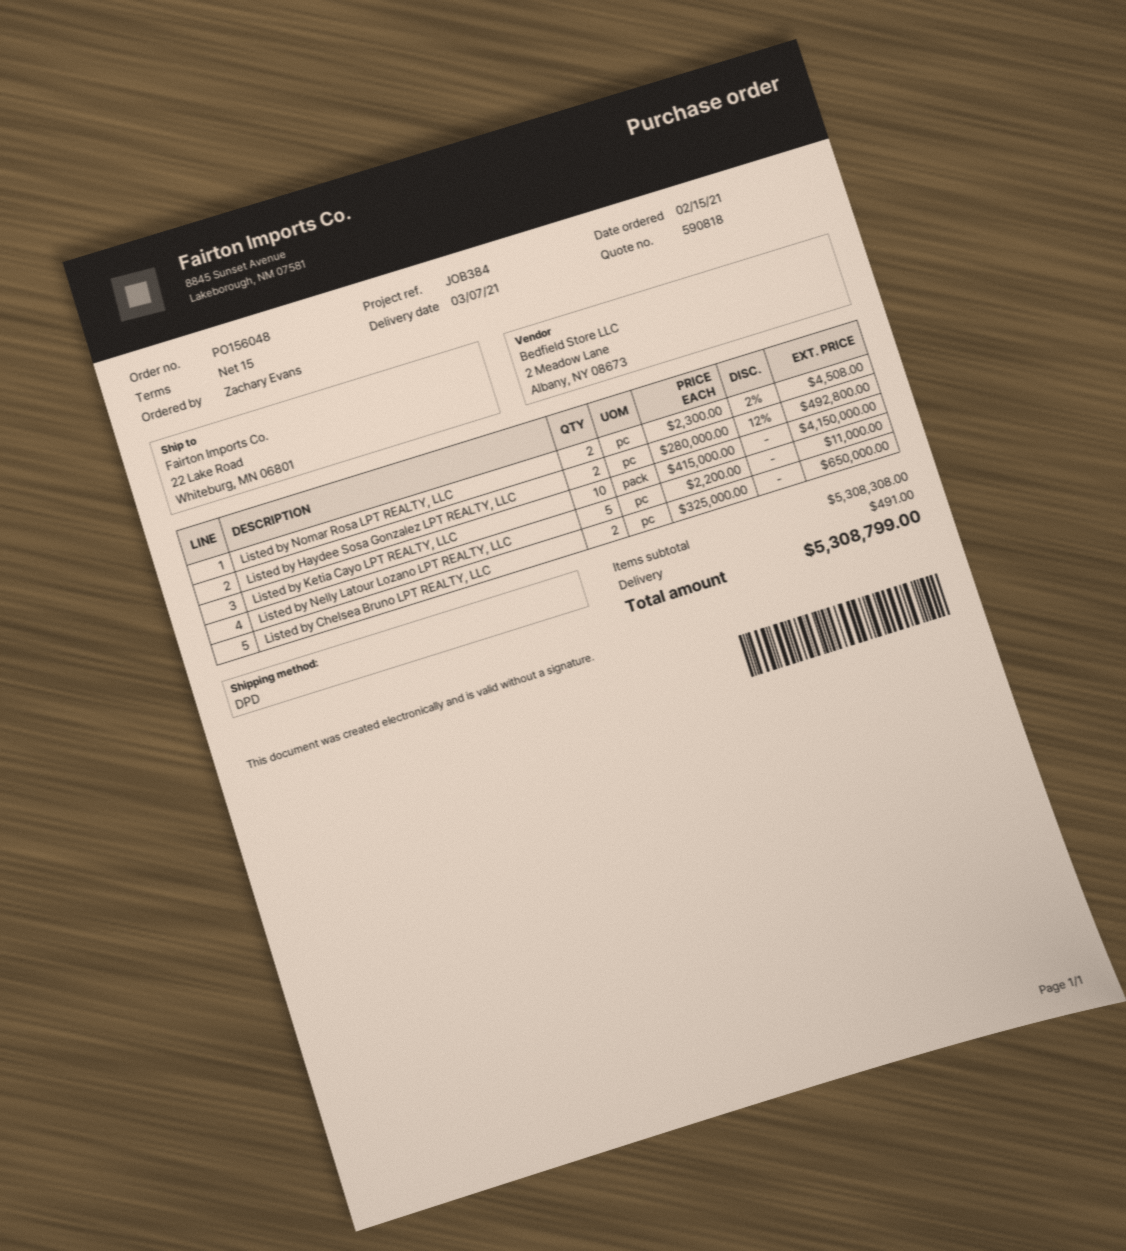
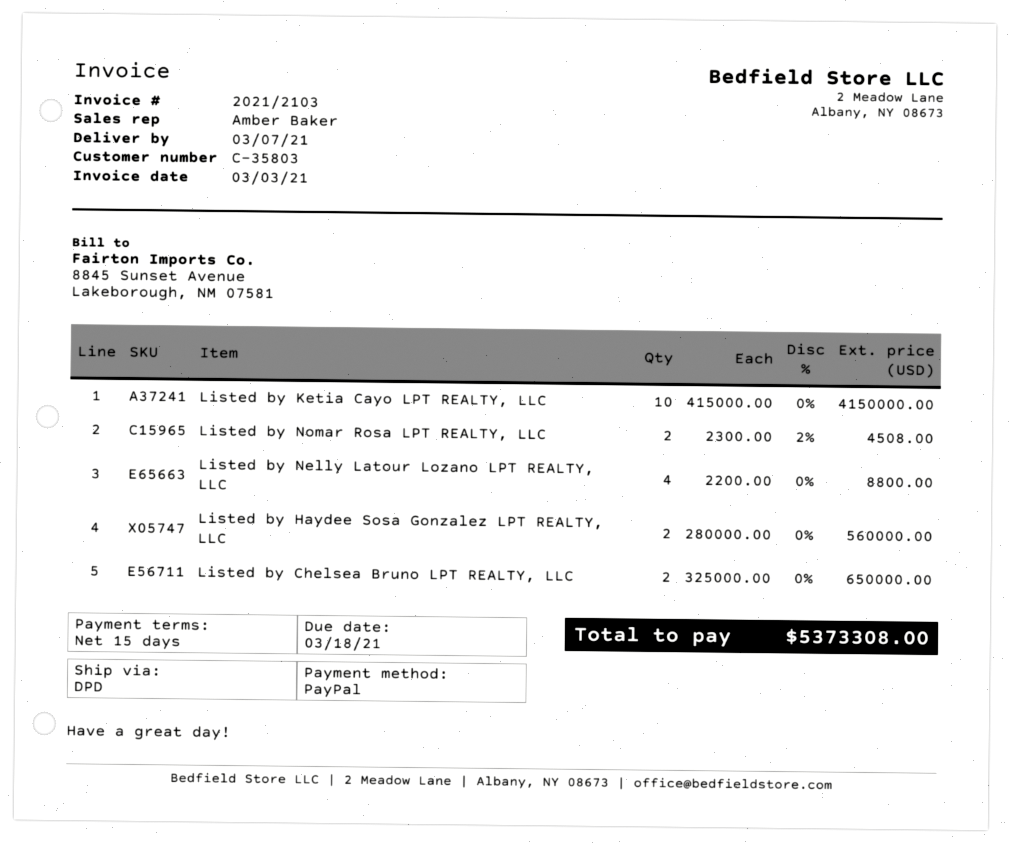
Listed by Haydee Sosa Gonzalez LPT REALTY, LLC: 2 x 280000.00 - 12% = 492800.00 -> 2 x 280000.00 = 560000.00
Listed by Nelly Latour Lozano LPT REALTY, LLC: 5 x 2200.00 = 11000.00 -> 4 x 2200.00 = 8800.00
shipping: 491.00 -> none
total: 5308799.00 -> 5373308.00

